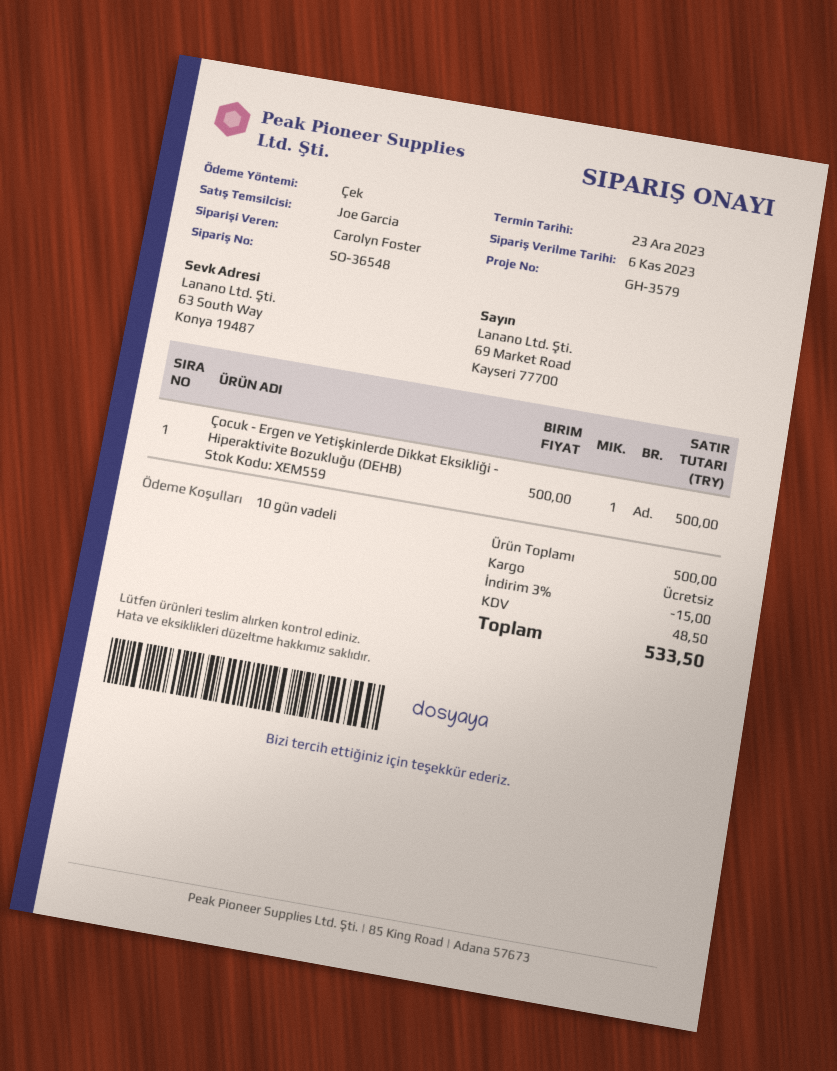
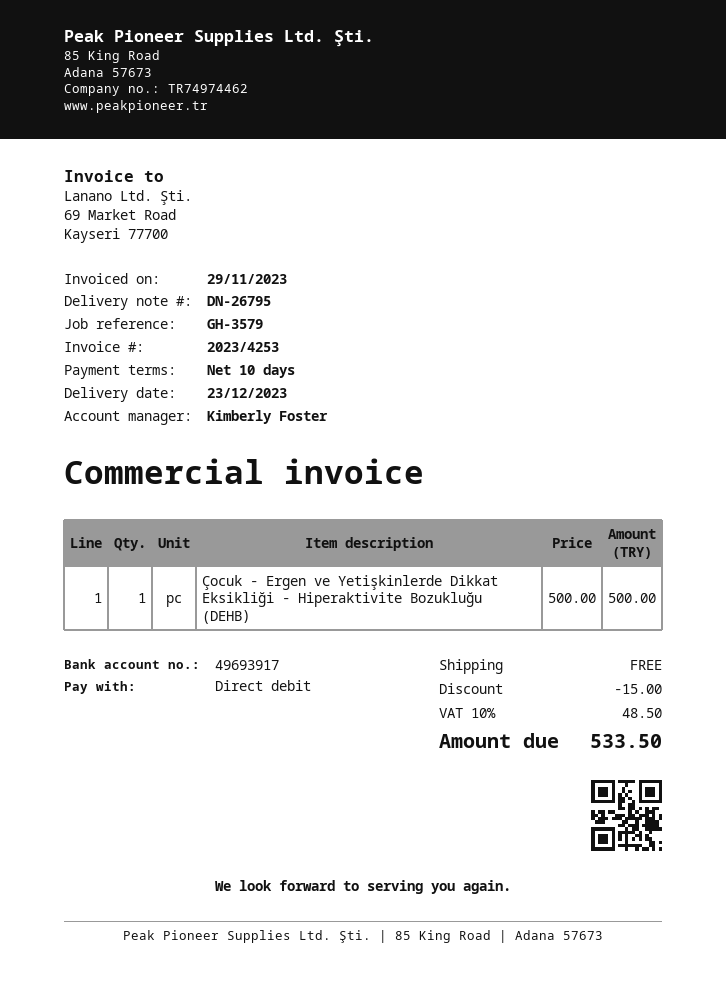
sales rep: Joe Garcia -> Kimberly Foster
payment method: cheque -> direct debit

